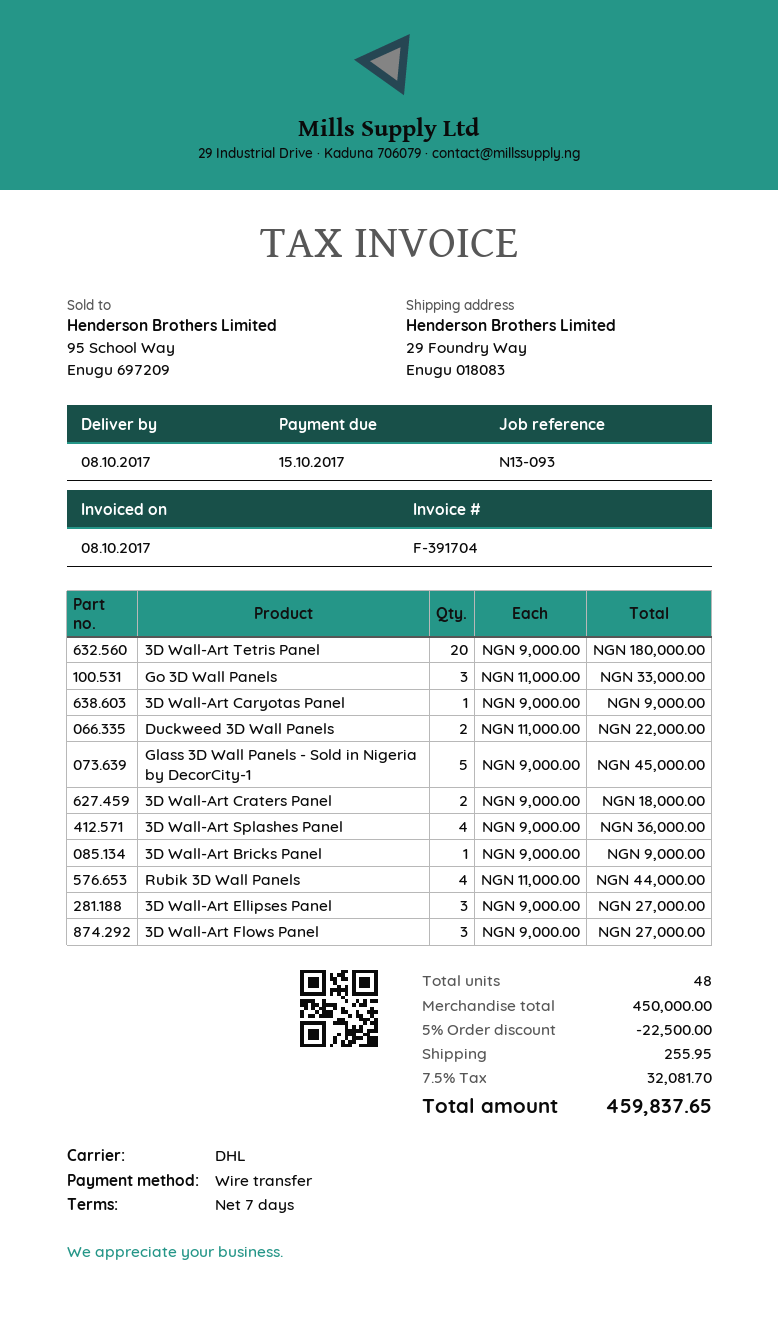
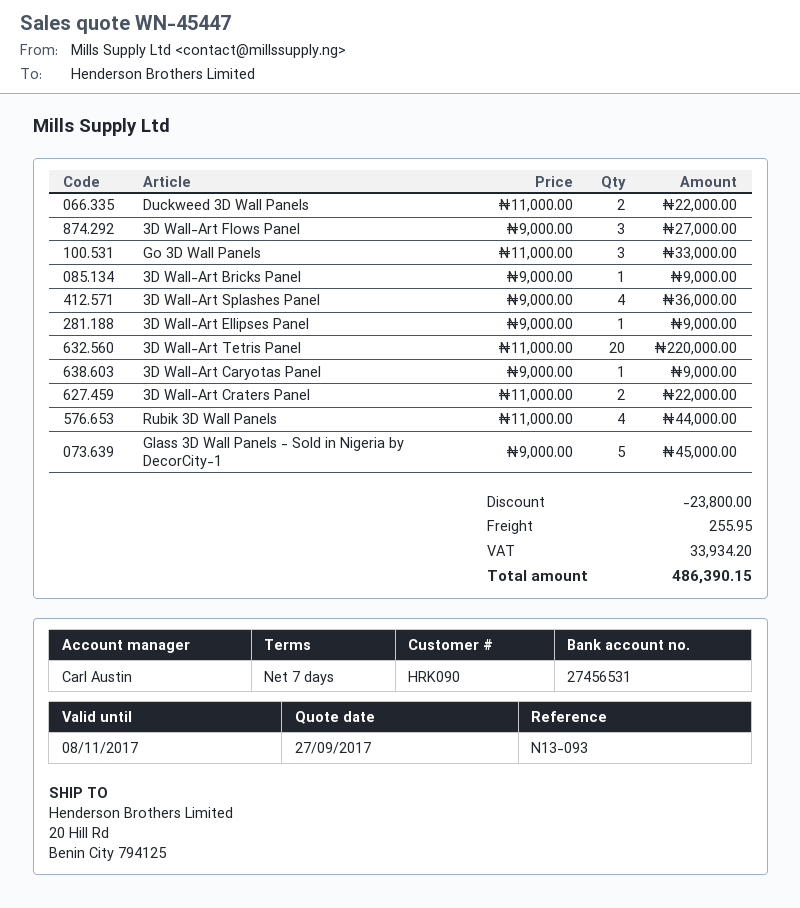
ship to: 29 Foundry Way, Enugu 018083 -> 20 Hill Rd, Benin City 794125
3D Wall-Art Tetris Panel: 20 x 9000.00 = 180000.00 -> 20 x 11000.00 = 220000.00
3D Wall-Art Craters Panel: 2 x 9000.00 = 18000.00 -> 2 x 11000.00 = 22000.00
3D Wall-Art Ellipses Panel: 3 x 9000.00 = 27000.00 -> 1 x 9000.00 = 9000.00
discount: 22500.00 -> 23800.00
tax: 32081.70 -> 33934.20
total: 459837.65 -> 486390.15

